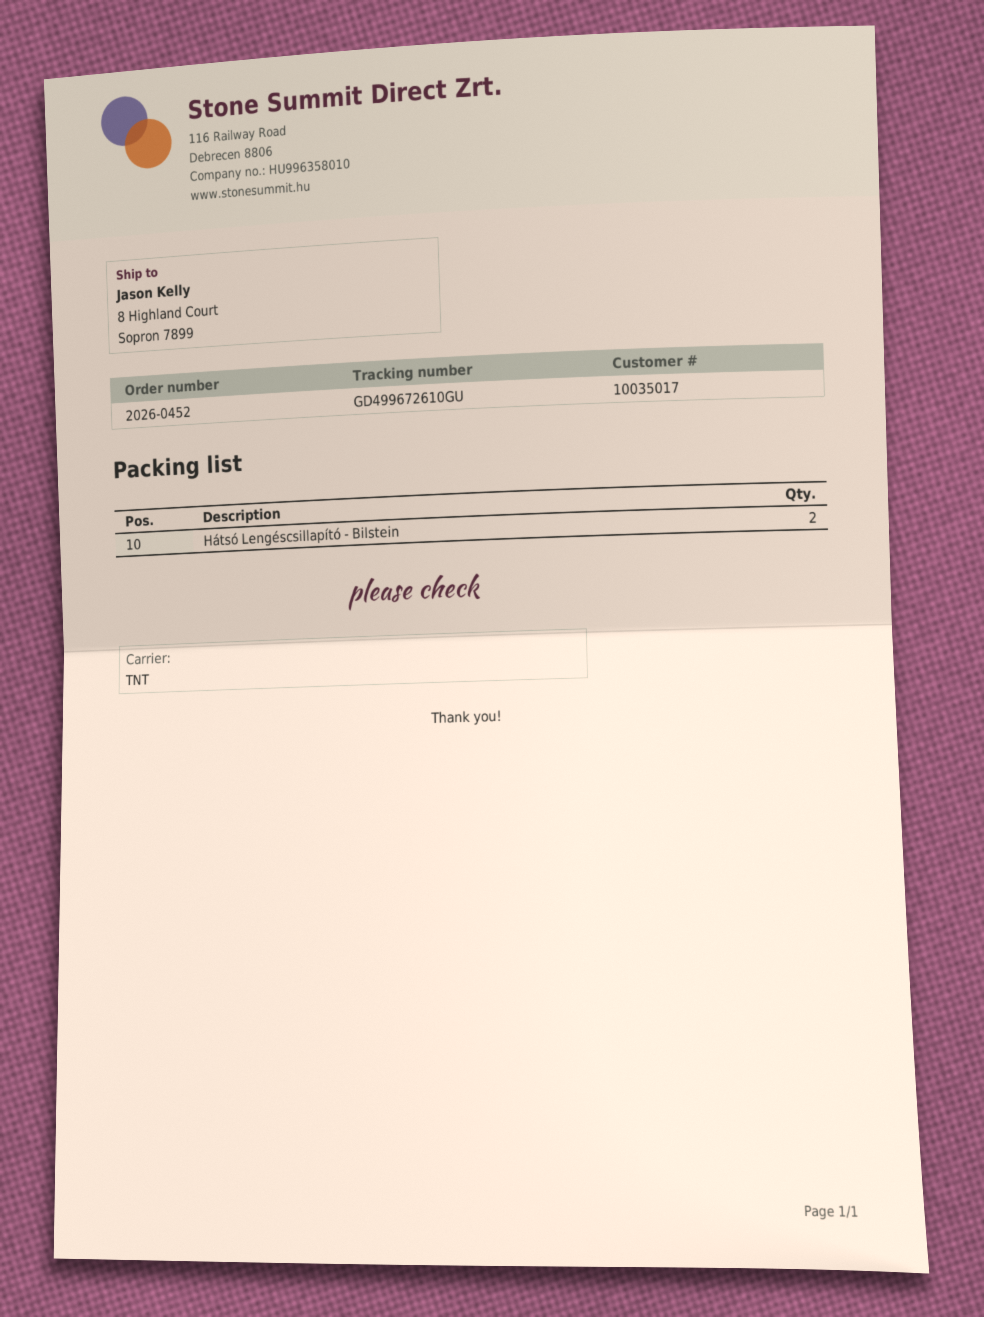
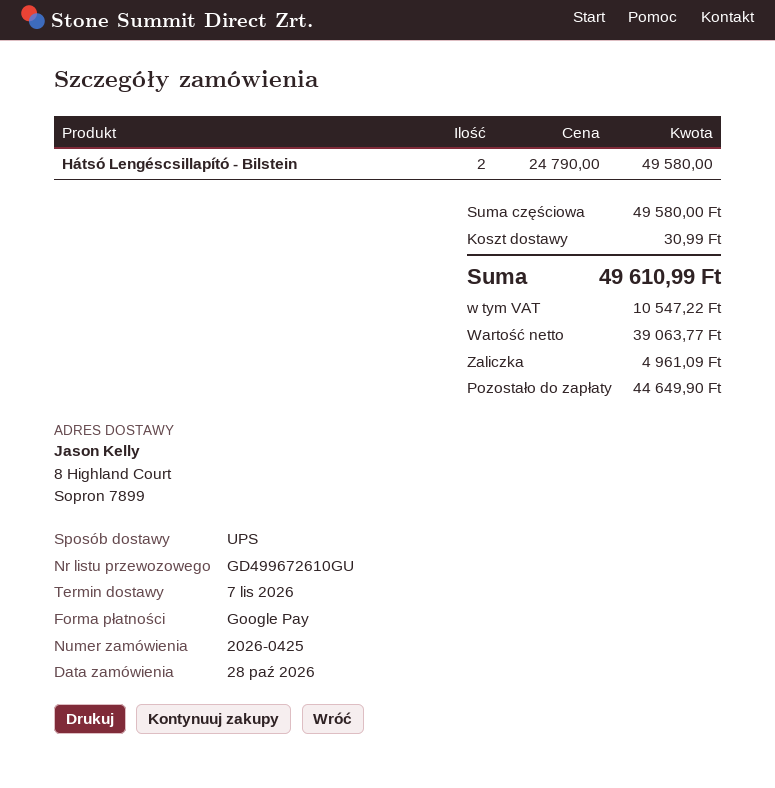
order number: 2026-0452 -> 2026-0425
shipping method: TNT -> UPS

